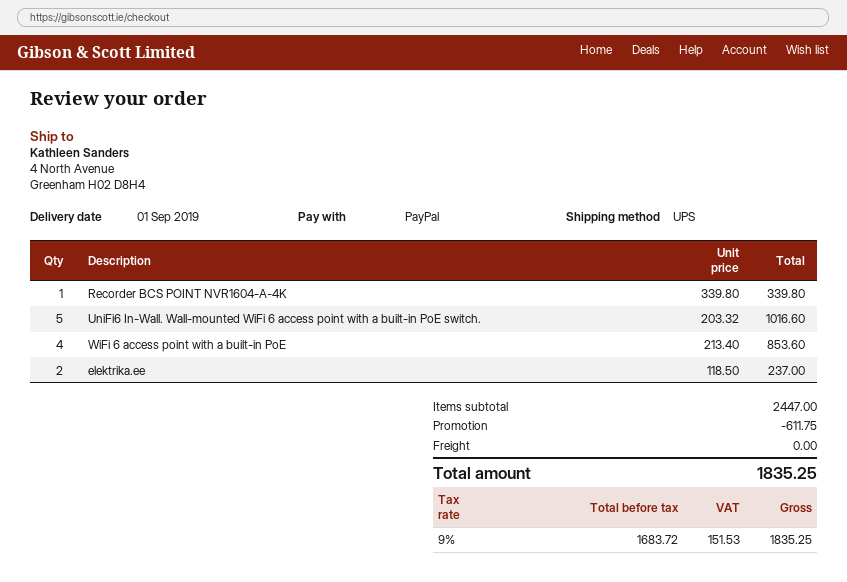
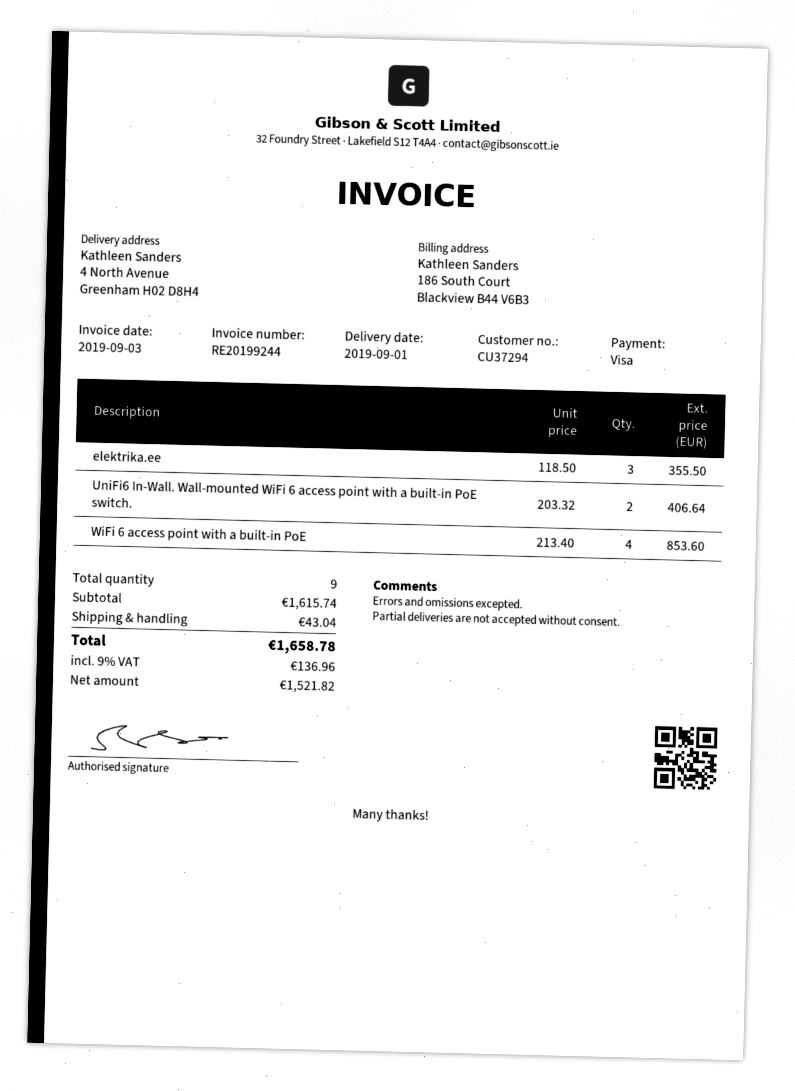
payment method: PayPal -> Visa
Recorder BCS POINT NVR1604-A-4K: 1 x 339.80 = 339.80 -> none
UniFi6 In-Wall. Wall-mounted WiFi 6 access point with a built-in PoE switch.: 5 x 203.32 = 1016.60 -> 2 x 203.32 = 406.64
elektrika.ee: 2 x 118.50 = 237.00 -> 3 x 118.50 = 355.50
subtotal: 2447.00 -> 1615.74
discount: 611.75 -> none
shipping: 0.00 -> 43.04
net: 1683.72 -> 1521.82
tax: 9% = 151.53 -> 9% = 136.96
total: 1835.25 -> 1658.78

